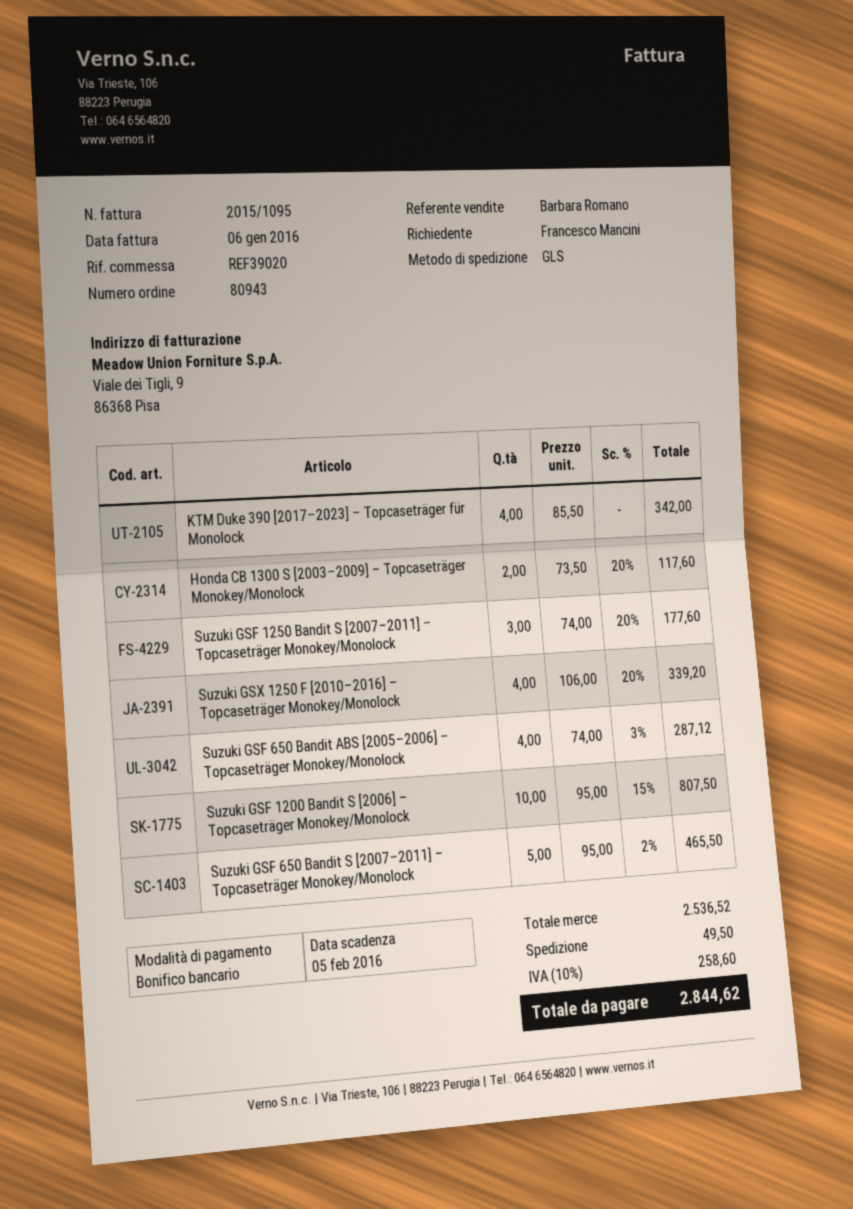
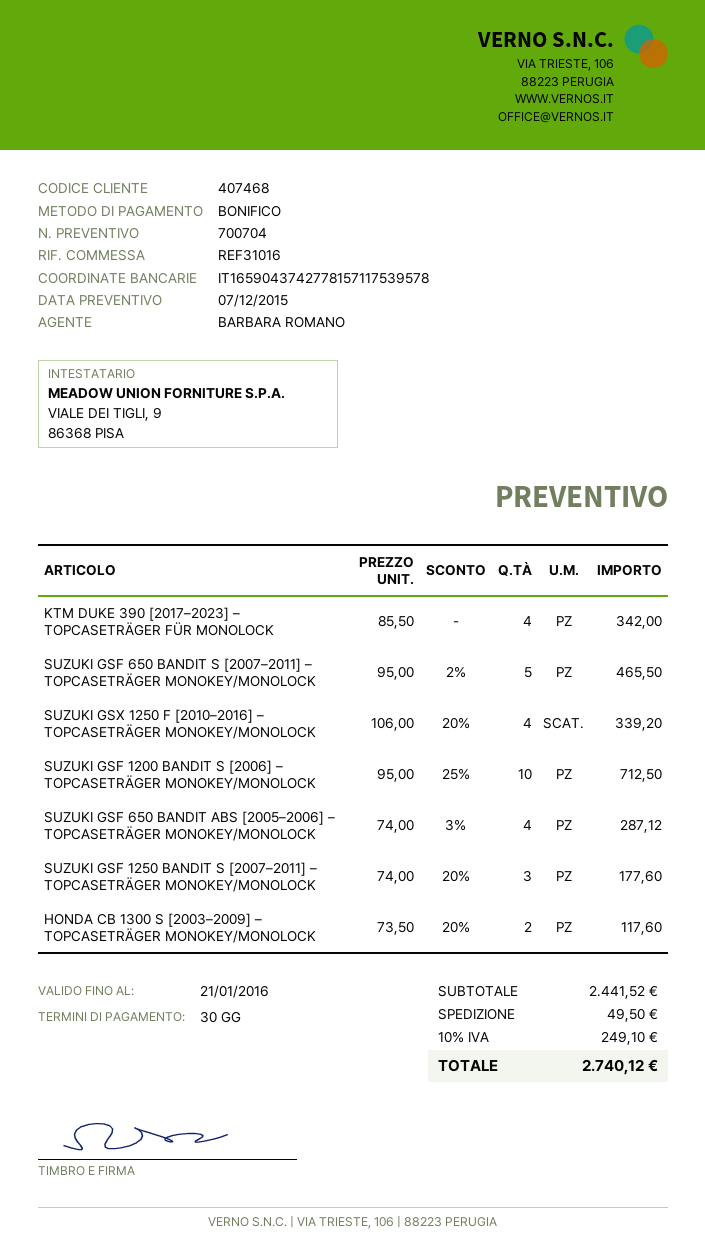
reference: REF39020 -> REF31016
Suzuki GSF 1200 Bandit S [2006] – Topcaseträger Monokey/Monolock: 10 x 95.00 - 15% = 807.50 -> 10 x 95.00 - 25% = 712.50
subtotal: 2536.52 -> 2441.52
tax: 10% = 258.60 -> 10% = 249.10
total: 2844.62 -> 2740.12

